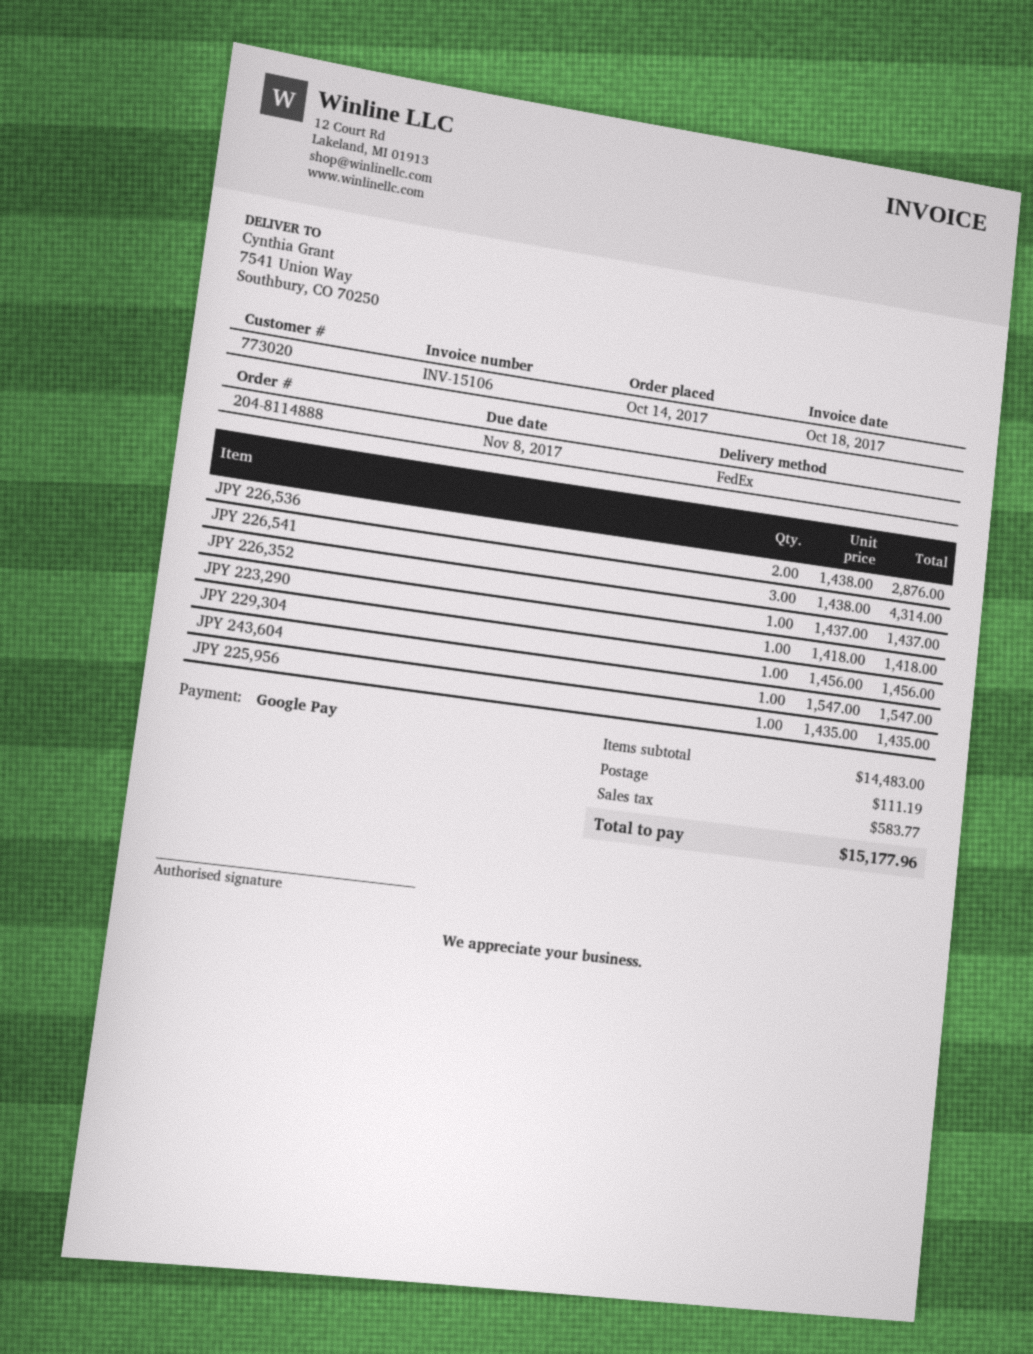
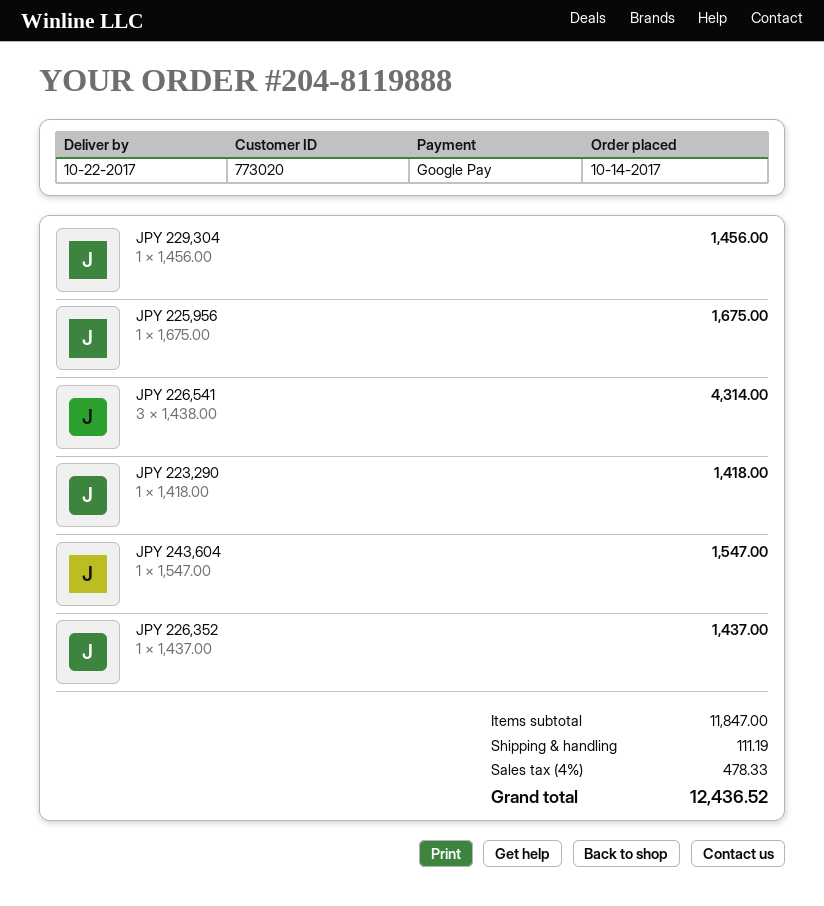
order number: 204-8114888 -> 204-8119888
JPY 226,536: 2 x 1438.00 = 2876.00 -> none
JPY 225,956: 1 x 1435.00 = 1435.00 -> 1 x 1675.00 = 1675.00
subtotal: 14483.00 -> 11847.00
tax: 583.77 -> 478.33
total: 15177.96 -> 12436.52

